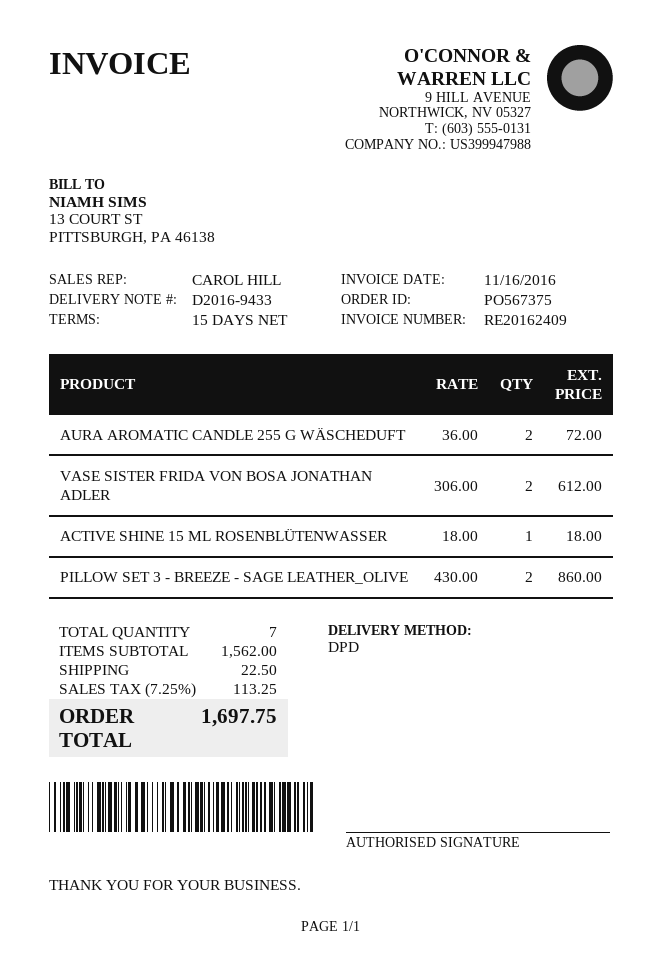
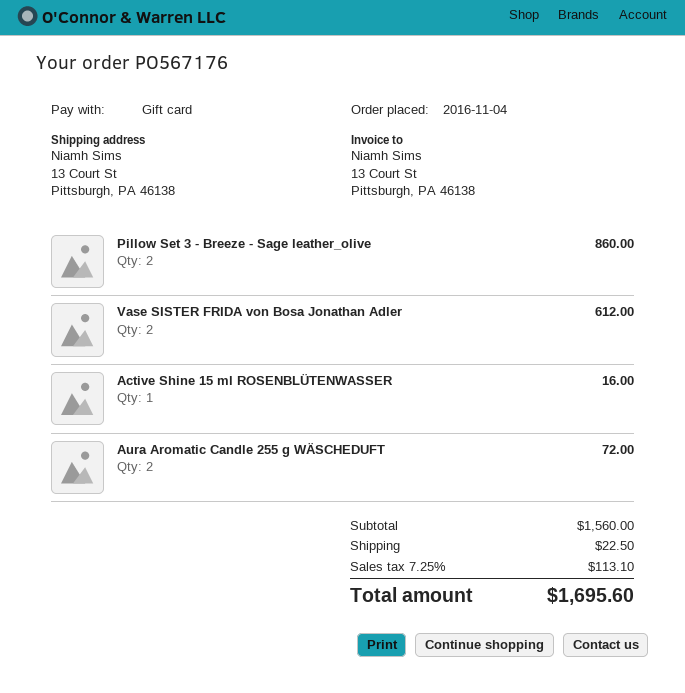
order number: PO567375 -> PO567176
ACTIVE SHINE 15 ML ROSENBLÜTENWASSER: 1 for 18.00 -> 1 for 16.00
subtotal: 1562.00 -> 1560.00
tax: 7.25% = 113.25 -> 7.25% = 113.10
total: 1697.75 -> 1695.60

